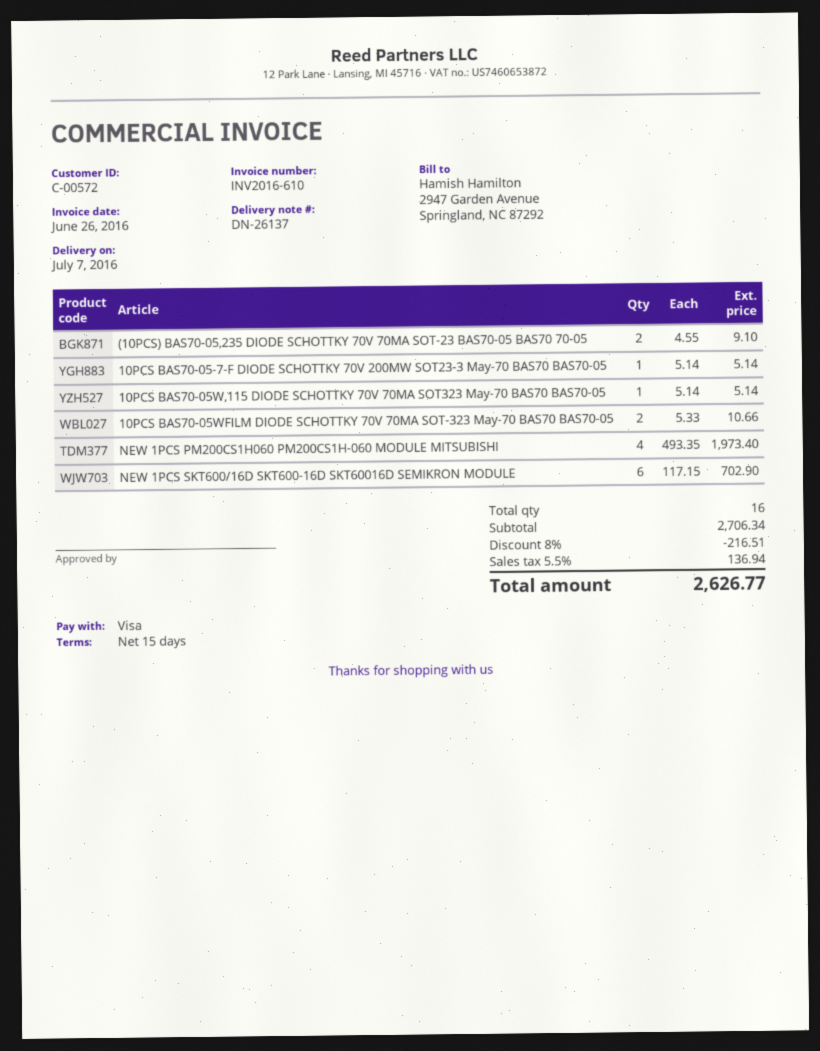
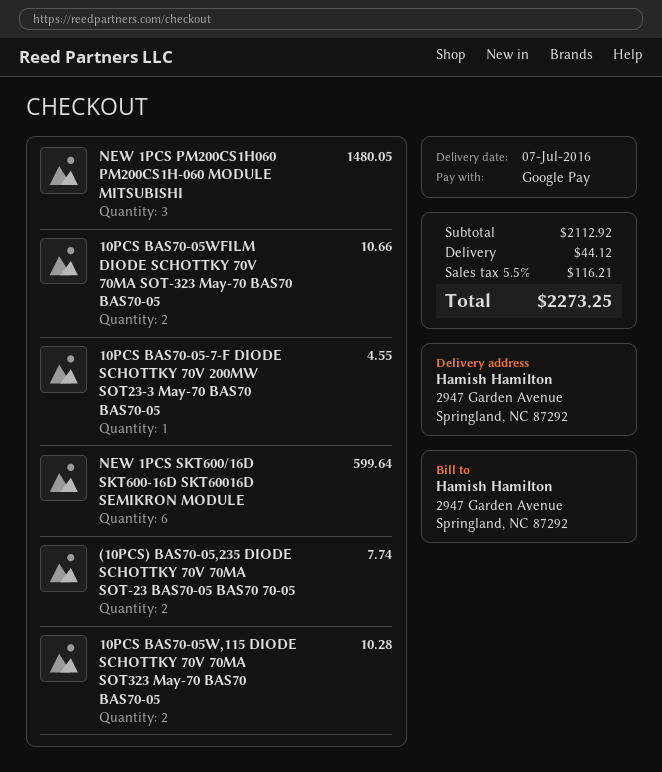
payment method: Visa -> Google Pay
(10PCS) BAS70-05,235 DIODE SCHOTTKY 70V 70MA SOT-23 BAS70-05 BAS70 70-05: 2 for 9.10 -> 2 for 7.74
10PCS BAS70-05-7-F DIODE SCHOTTKY 70V 200MW SOT23-3 May-70 BAS70 BAS70-05: 1 for 5.14 -> 1 for 4.55
10PCS BAS70-05W,115 DIODE SCHOTTKY 70V 70MA SOT323 May-70 BAS70 BAS70-05: 1 for 5.14 -> 2 for 10.28
NEW 1PCS PM200CS1H060 PM200CS1H-060 MODULE MITSUBISHI: 4 for 1973.40 -> 3 for 1480.05
NEW 1PCS SKT600/16D SKT600-16D SKT60016D SEMIKRON MODULE: 6 for 702.90 -> 6 for 599.64
subtotal: 2706.34 -> 2112.92
discount: 8% = 216.51 -> none
shipping: none -> 44.12
tax: 5.5% = 136.94 -> 5.5% = 116.21
total: 2626.77 -> 2273.25

